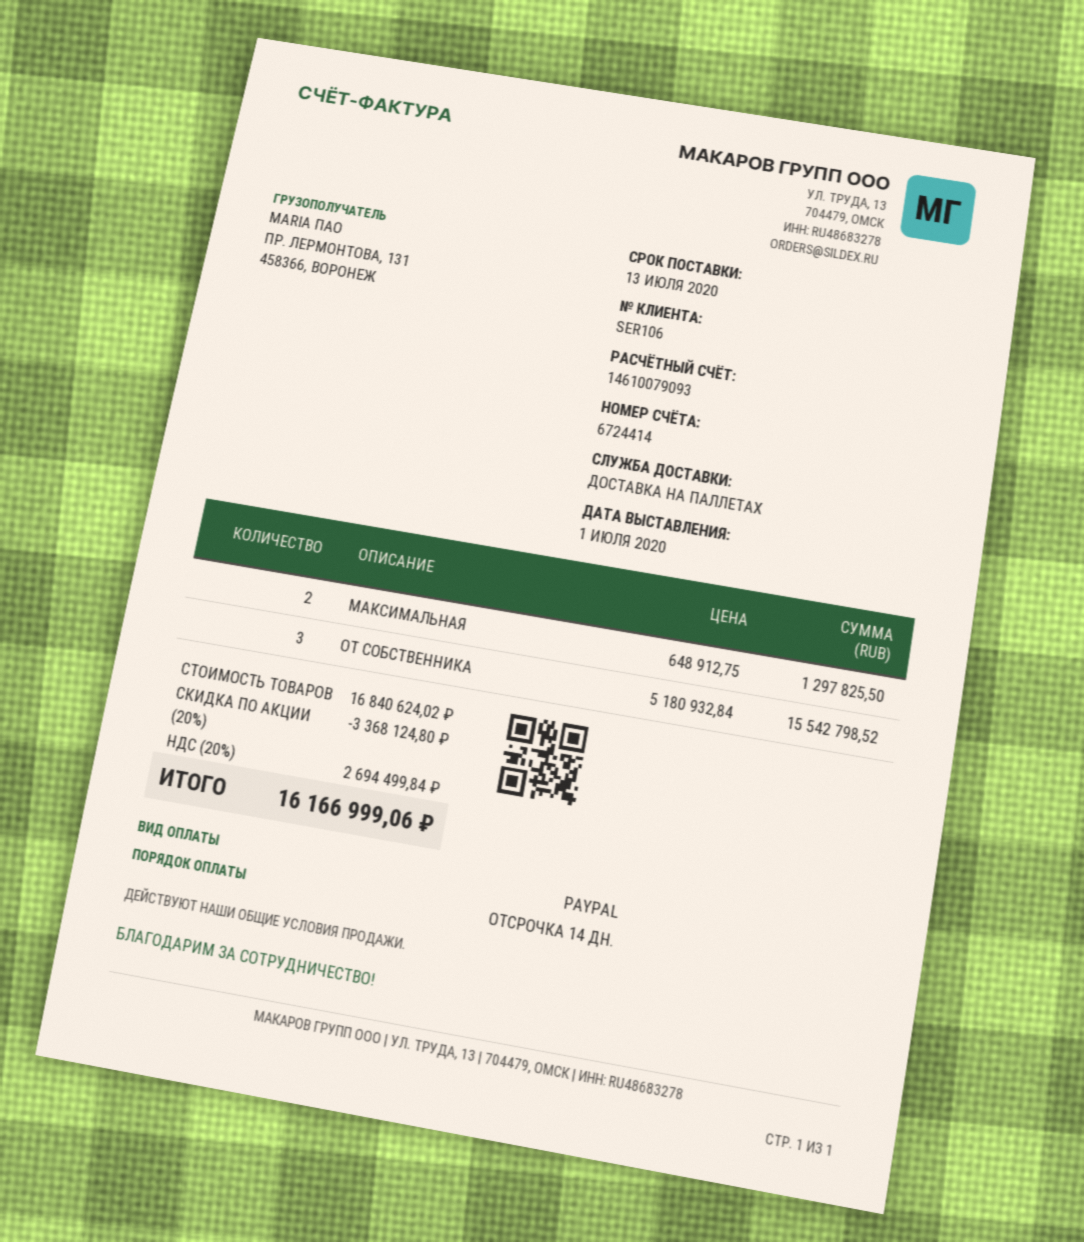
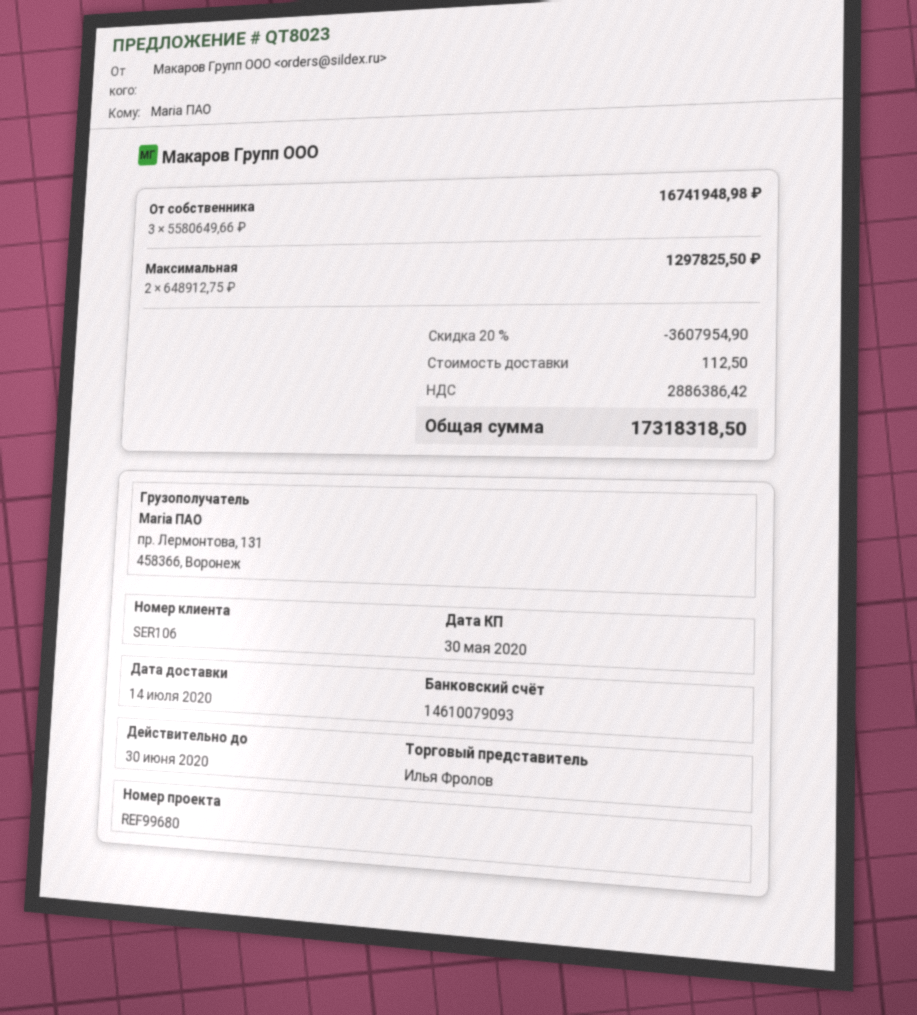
delivery date: 2020-07-13 -> 2020-07-14
ОТ СОБСТВЕННИКА: 3 x 5180932.84 = 15542798.52 -> 3 x 5580649.66 = 16741948.98
discount: 20% = 3368124.80 -> 20% = 3607954.90
shipping: none -> 112.50
tax: 2694499.84 -> 2886386.42
total: 16166999.06 -> 17318318.50

